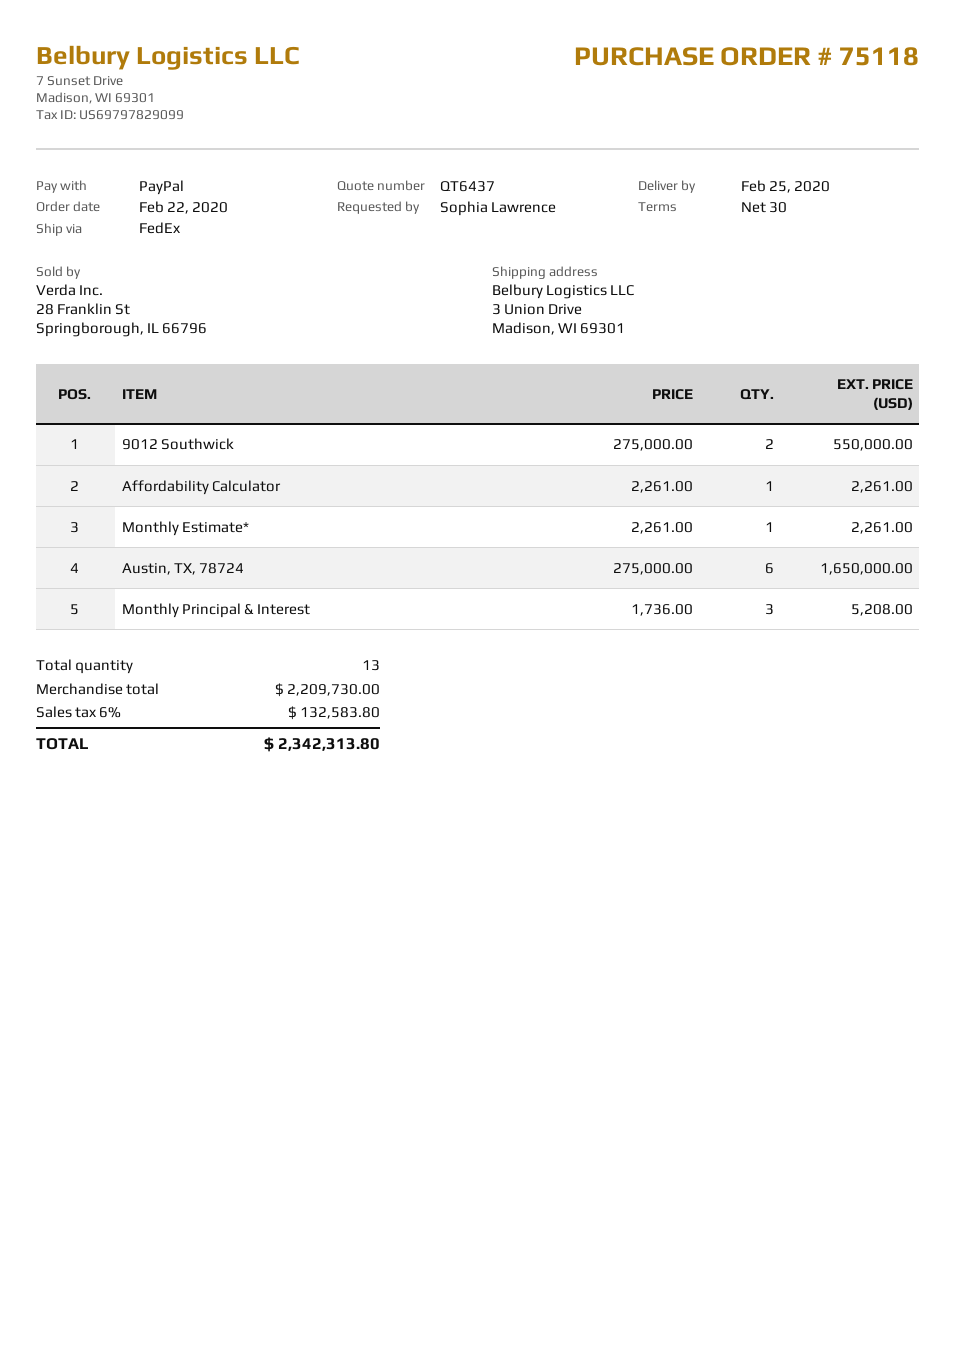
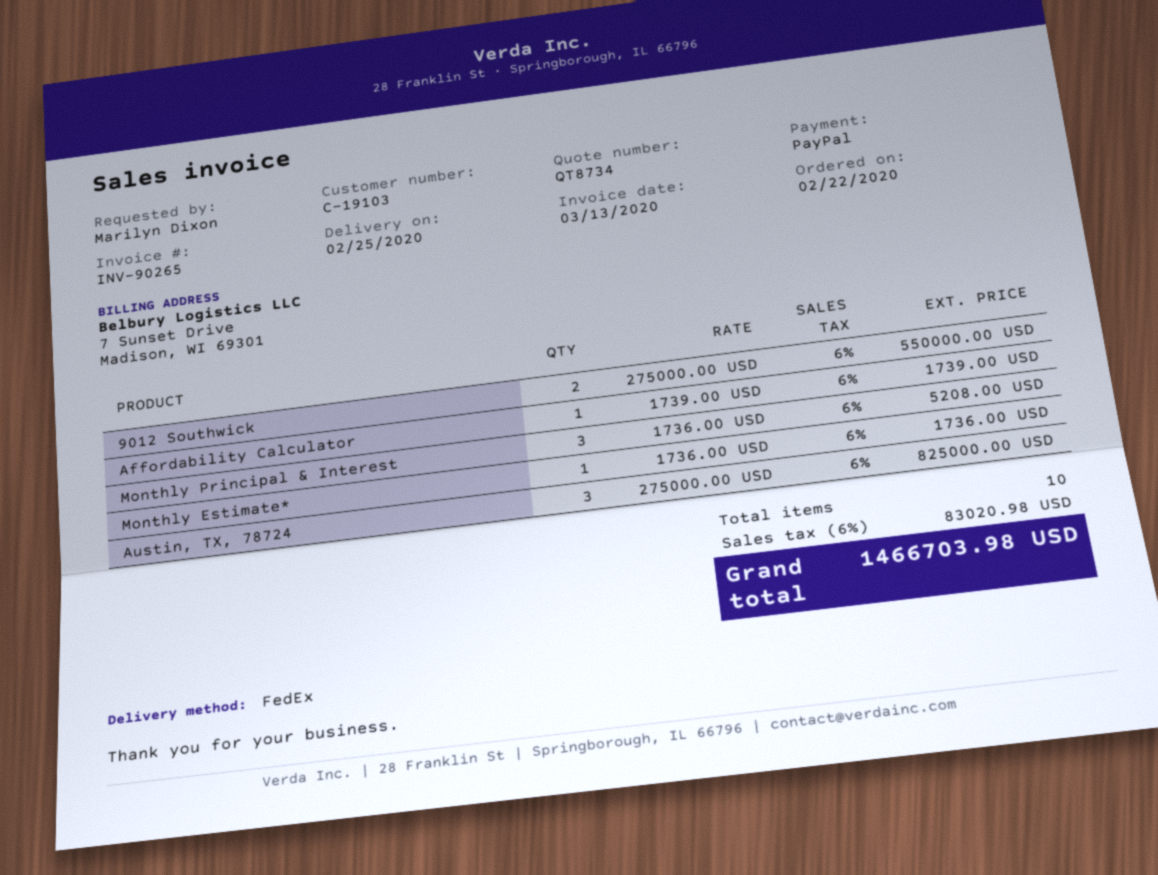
quote number: QT6437 -> QT8734
ordered by: Sophia Lawrence -> Marilyn Dixon
Affordability Calculator: 1 x 2261.00 = 2261.00 -> 1 x 1739.00 = 1739.00
Monthly Estimate*: 1 x 2261.00 = 2261.00 -> 1 x 1736.00 = 1736.00
Austin, TX, 78724: 6 x 275000.00 = 1650000.00 -> 3 x 275000.00 = 825000.00
total quantity: 13 -> 10
tax: 6% = 132583.80 -> 6% = 83020.98
total: 2342313.80 -> 1466703.98

